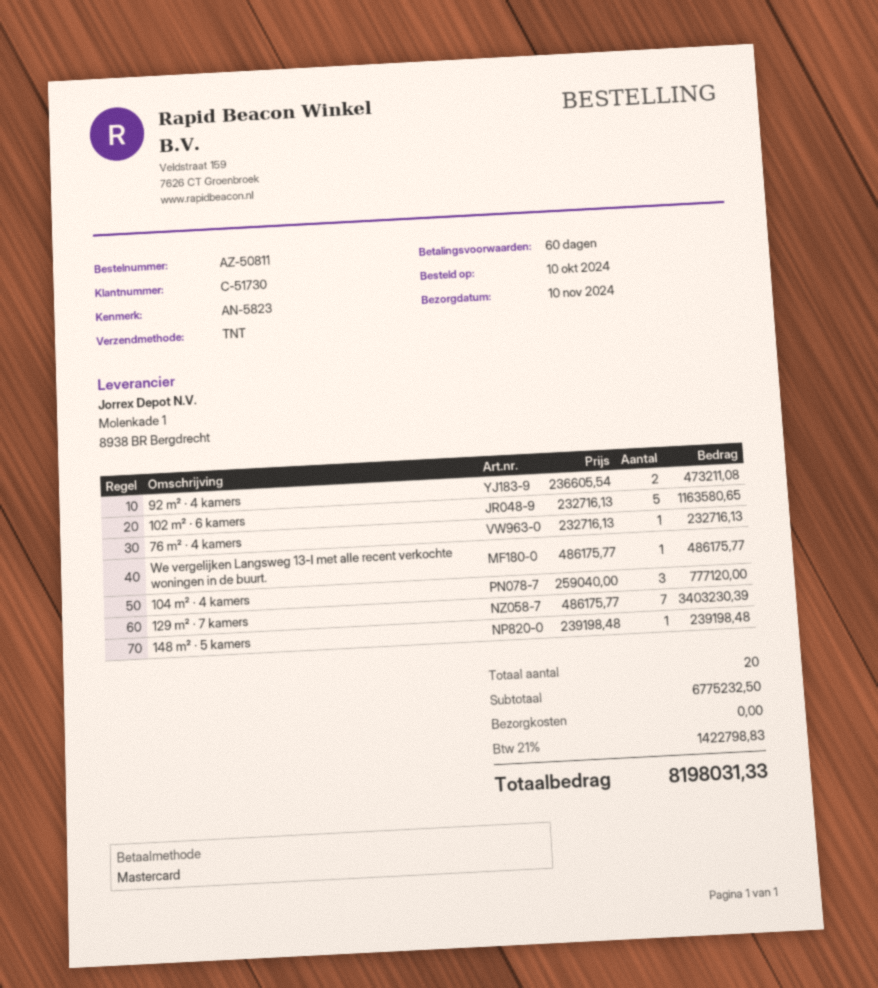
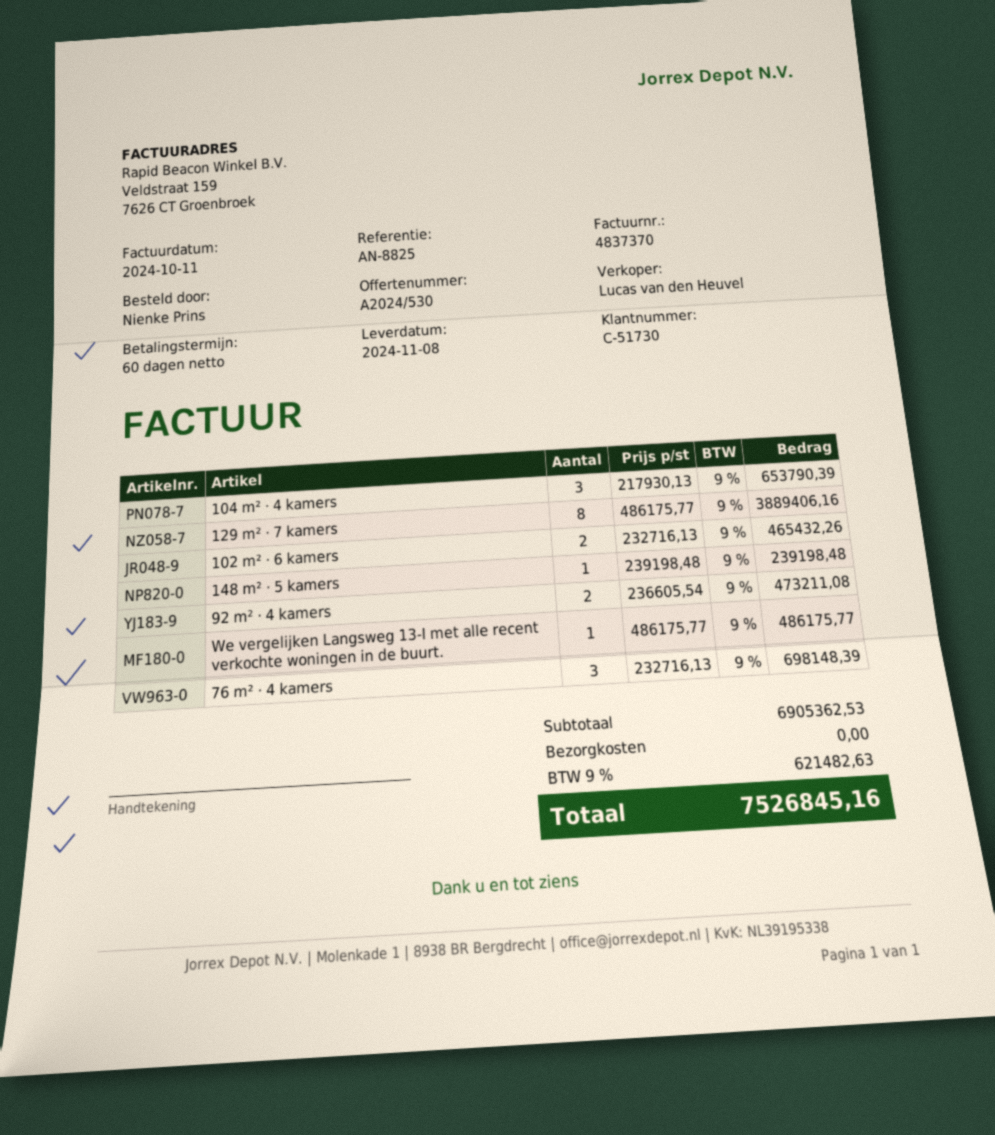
delivery date: 2024-11-10 -> 2024-11-08
reference: AN-5823 -> AN-8825
102 m² · 6 kamers: 5 x 232716.13 = 1163580.65 -> 2 x 232716.13 = 465432.26
76 m² · 4 kamers: 1 x 232716.13 = 232716.13 -> 3 x 232716.13 = 698148.39
104 m² · 4 kamers: 3 x 259040.00 = 777120.00 -> 3 x 217930.13 = 653790.39
129 m² · 7 kamers: 7 x 486175.77 = 3403230.39 -> 8 x 486175.77 = 3889406.16
subtotal: 6775232.50 -> 6905362.53
tax: 21% = 1422798.83 -> 9% = 621482.63
total: 8198031.33 -> 7526845.16

